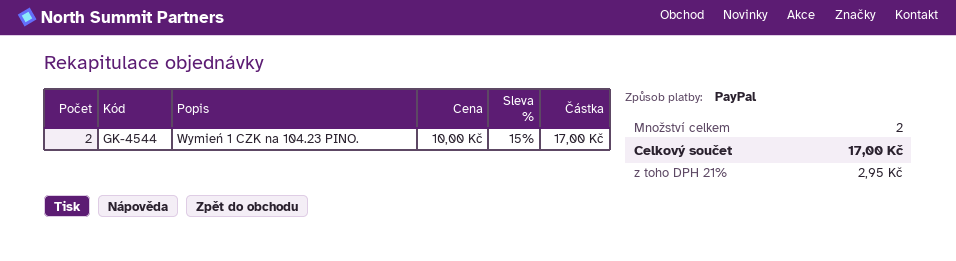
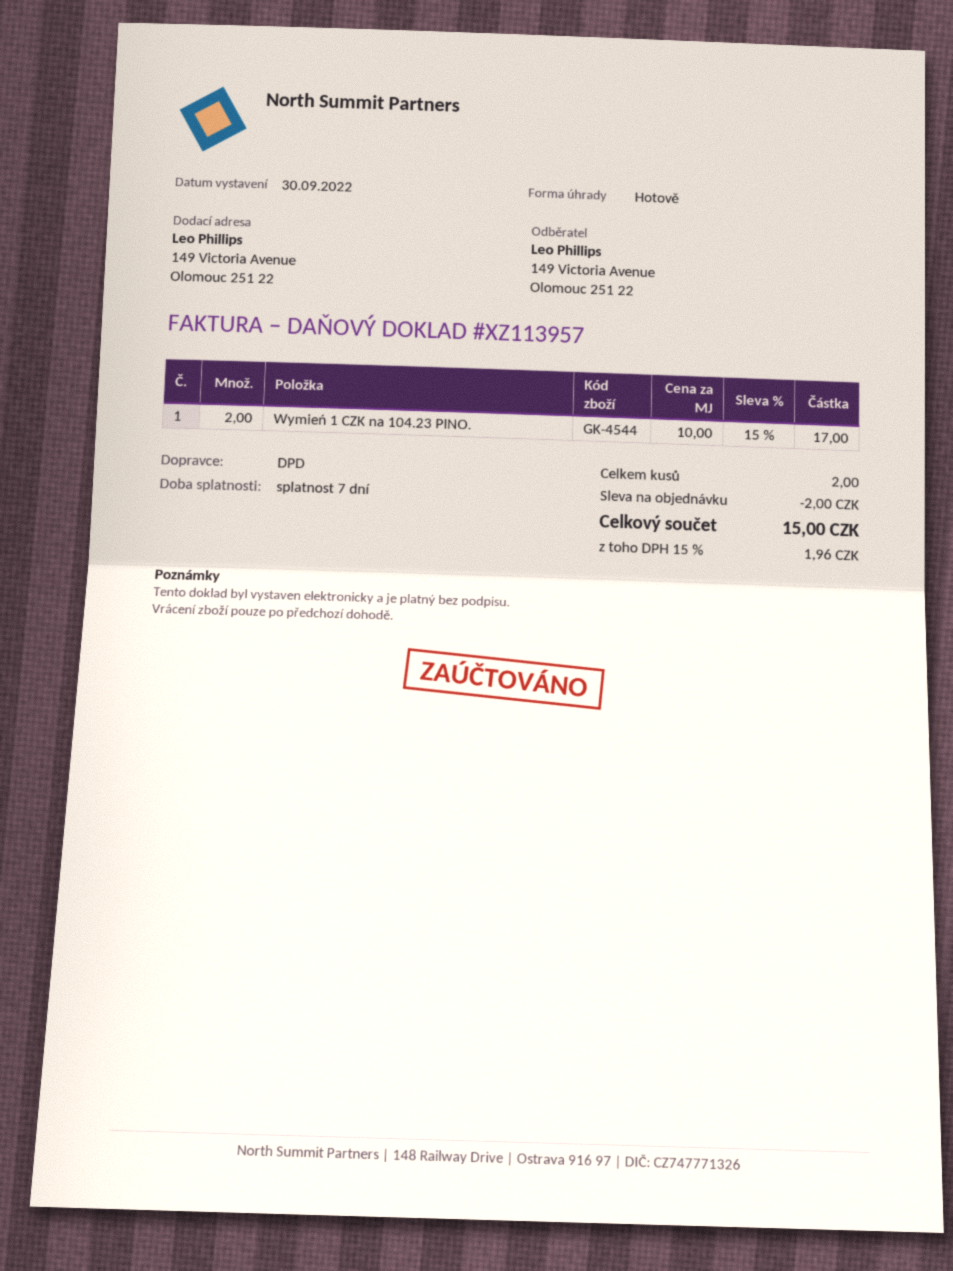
payment method: PayPal -> cash
discount: none -> 2.00
tax: 21% = 2.95 -> 15% = 1.96
total: 17.00 -> 15.00

